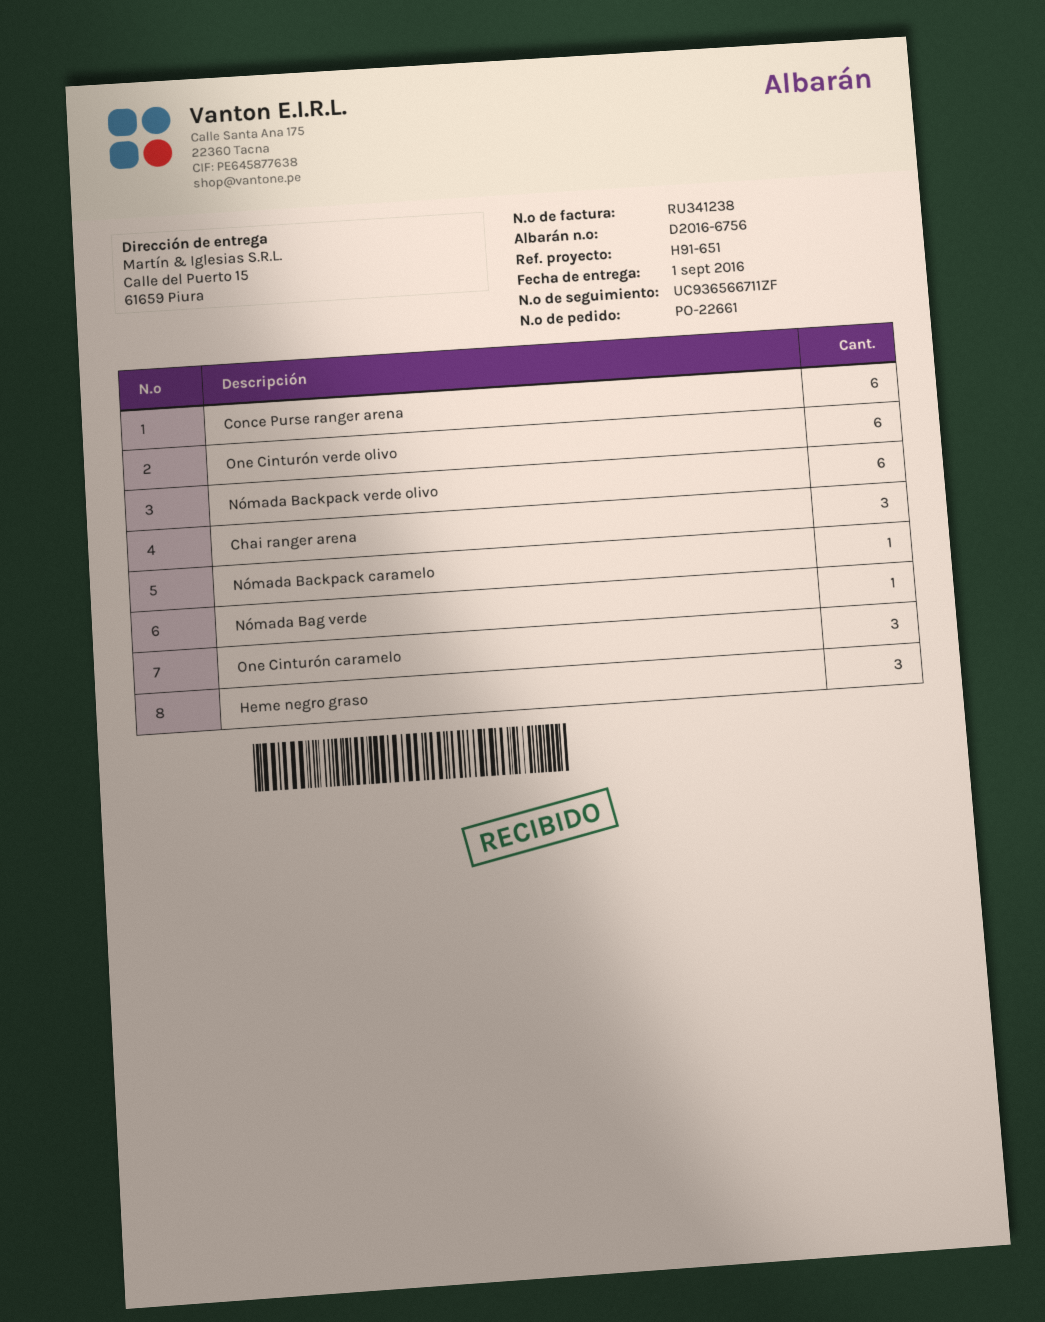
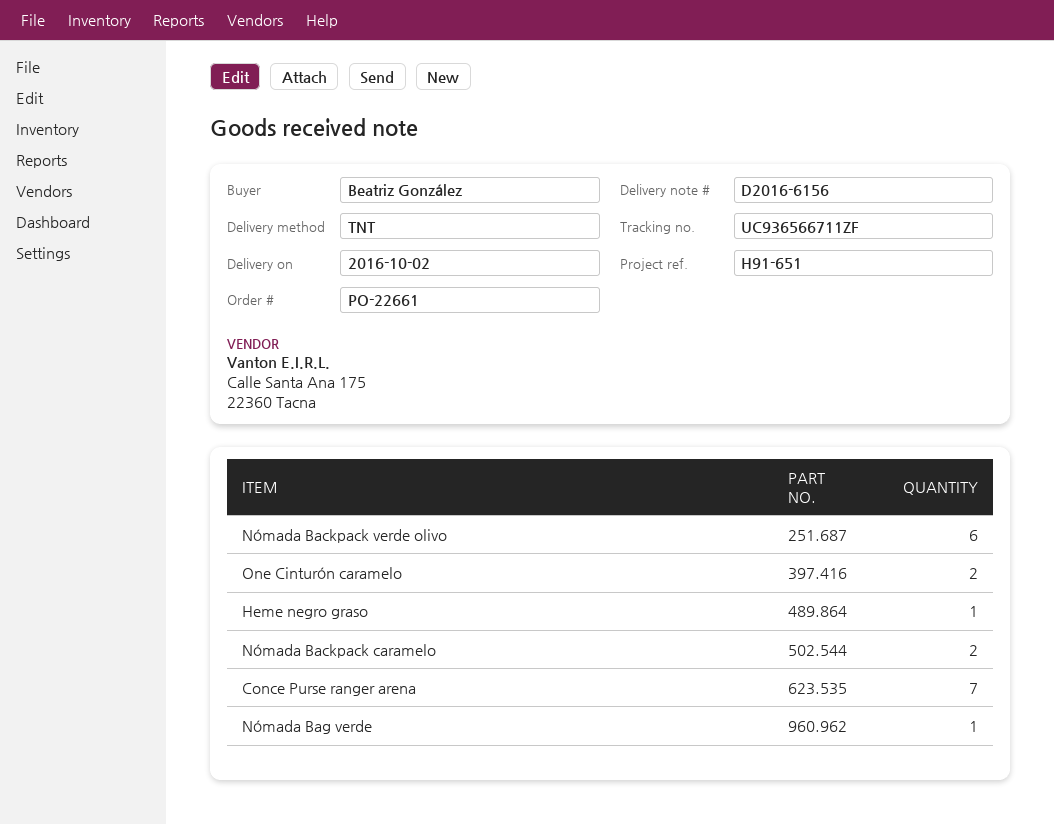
delivery note number: D2016-6756 -> D2016-6156
delivery date: 2016-09-01 -> 2016-10-02
Conce Purse ranger arena: 6 -> 7
One Cinturón verde olivo: 6 -> none
Chai ranger arena: 3 -> none
Nómada Backpack caramelo: 1 -> 2
One Cinturón caramelo: 3 -> 2
Heme negro graso: 3 -> 1

